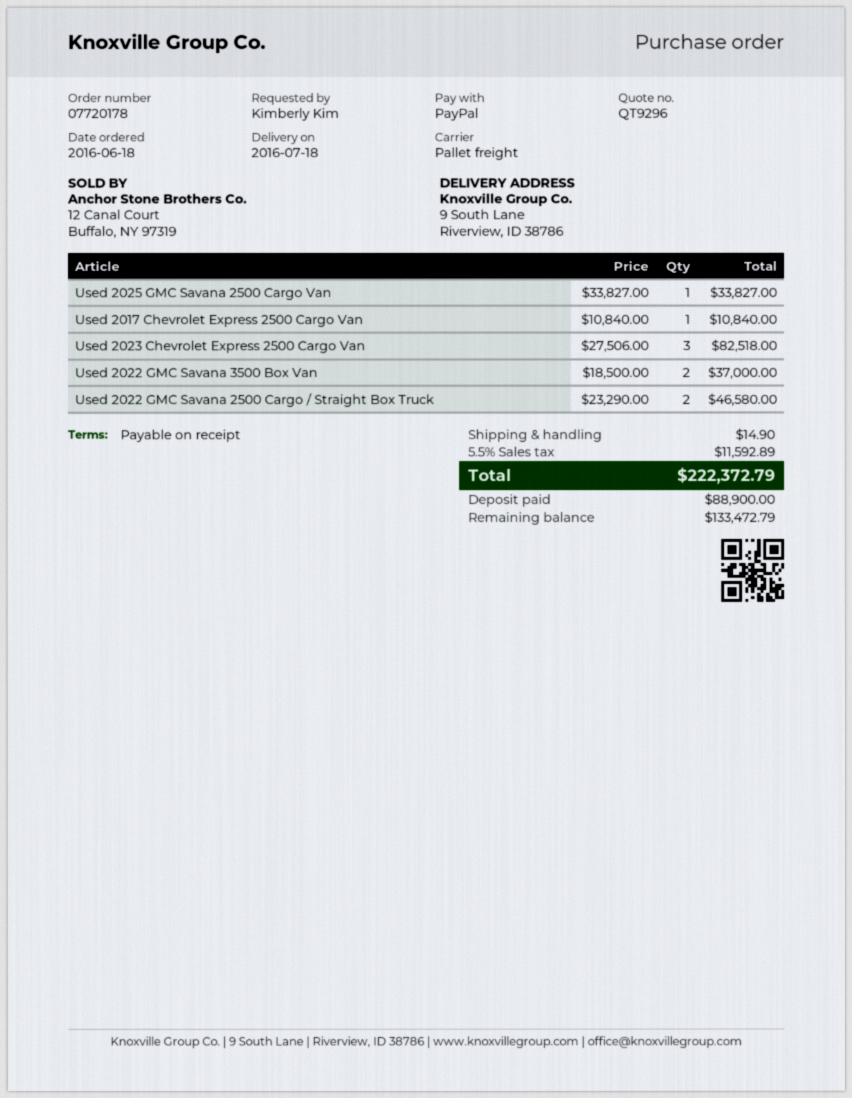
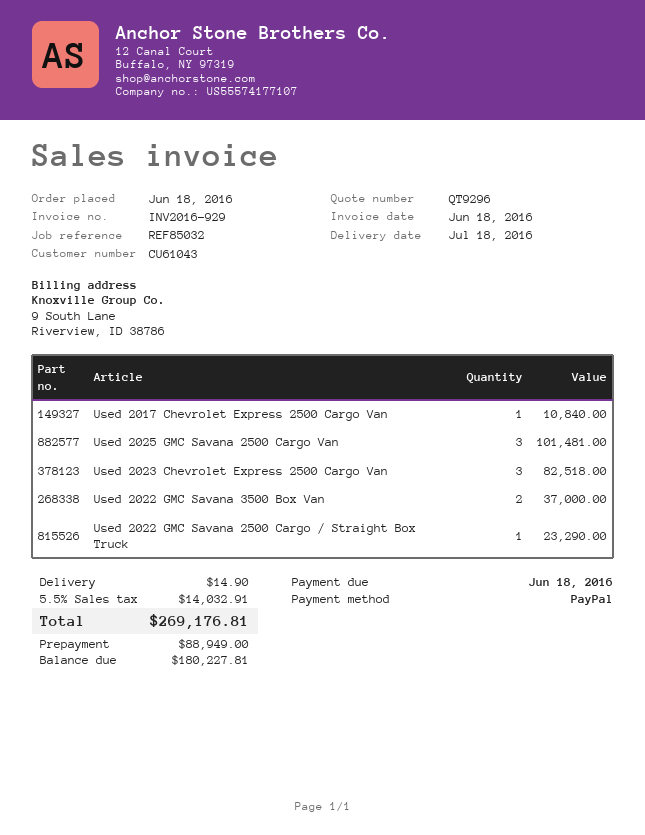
Used 2025 GMC Savana 2500 Cargo Van: 1 for 33827.00 -> 3 for 101481.00
Used 2022 GMC Savana 2500 Cargo / Straight Box Truck: 2 for 46580.00 -> 1 for 23290.00
tax: 5.5% = 11592.89 -> 5.5% = 14032.91
total: 222372.79 -> 269176.81
deposit: 88900.00 -> 88949.00
balance: 133472.79 -> 180227.81

